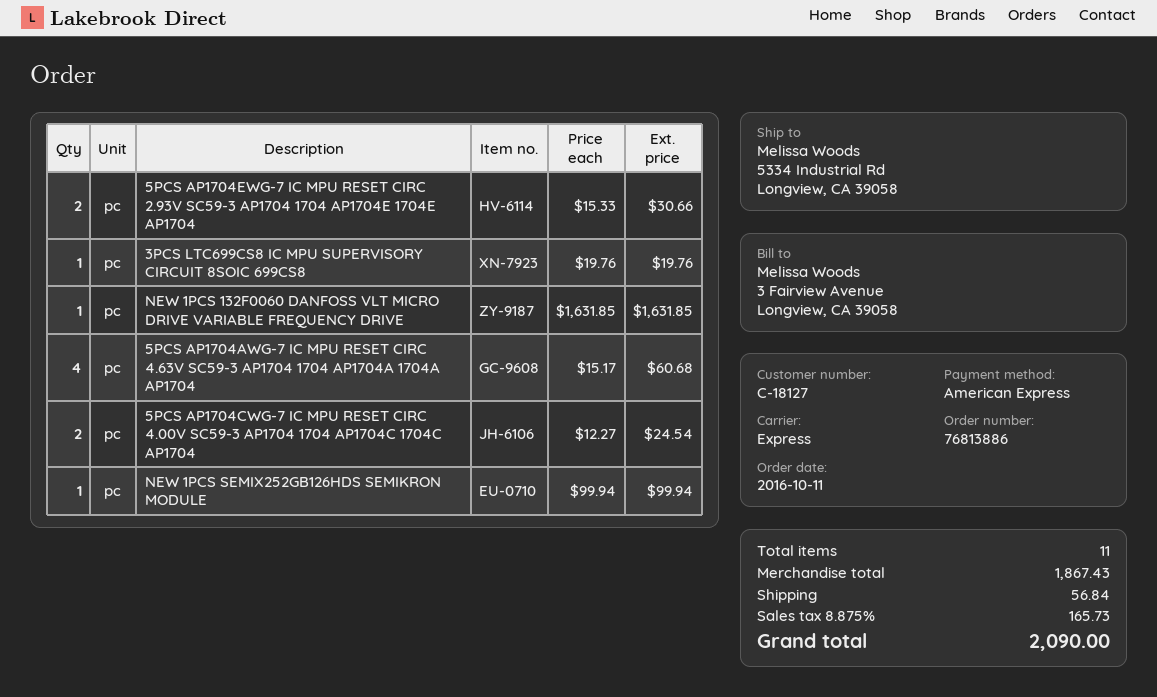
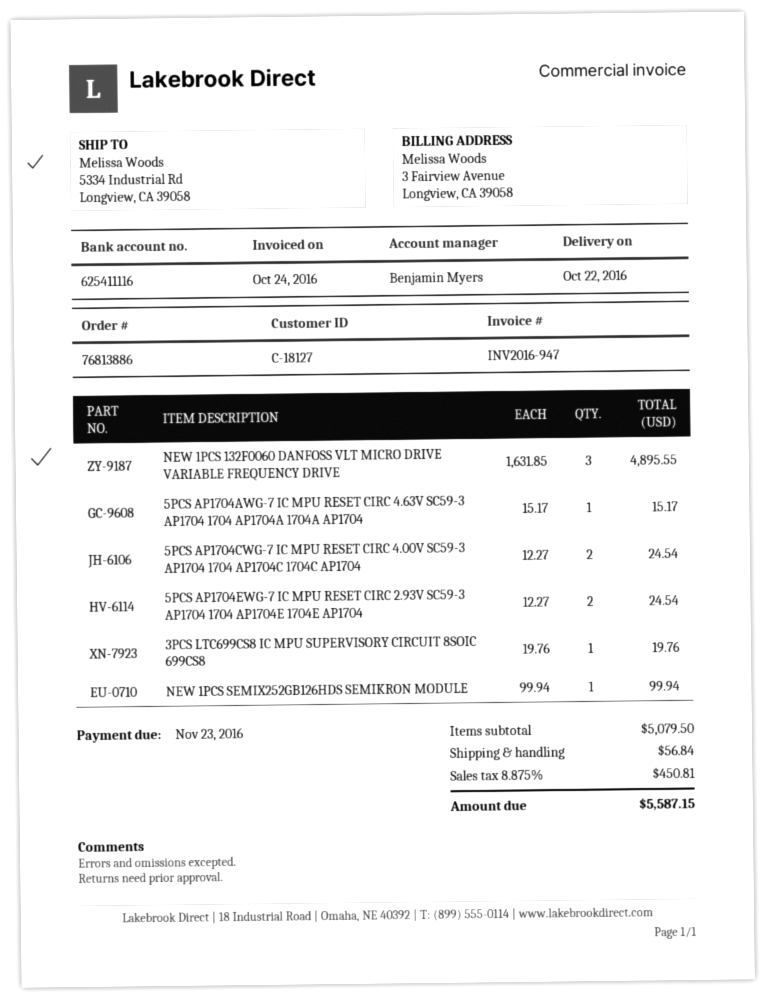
5PCS AP1704EWG-7 IC MPU RESET CIRC 2.93V SC59-3 AP1704 1704 AP1704E 1704E AP1704: 2 x 15.33 = 30.66 -> 2 x 12.27 = 24.54
NEW 1PCS 132F0060 DANFOSS VLT MICRO DRIVE VARIABLE FREQUENCY DRIVE: 1 x 1631.85 = 1631.85 -> 3 x 1631.85 = 4895.55
5PCS AP1704AWG-7 IC MPU RESET CIRC 4.63V SC59-3 AP1704 1704 AP1704A 1704A AP1704: 4 x 15.17 = 60.68 -> 1 x 15.17 = 15.17
subtotal: 1867.43 -> 5079.50
tax: 8.875% = 165.73 -> 8.875% = 450.81
total: 2090.00 -> 5587.15

